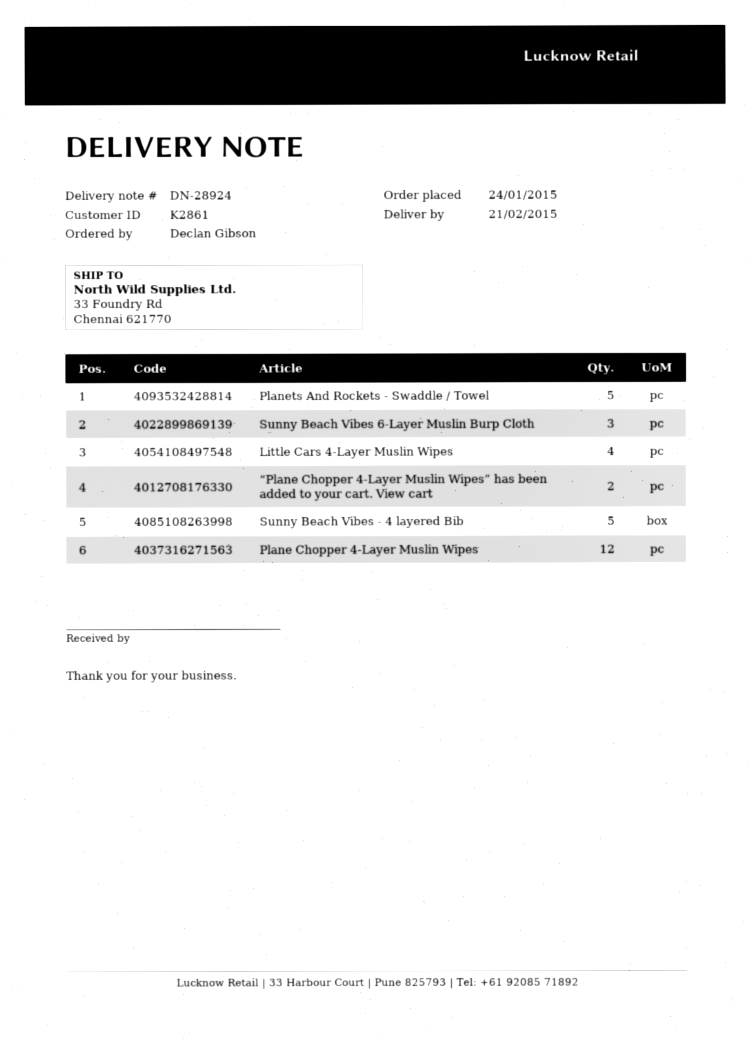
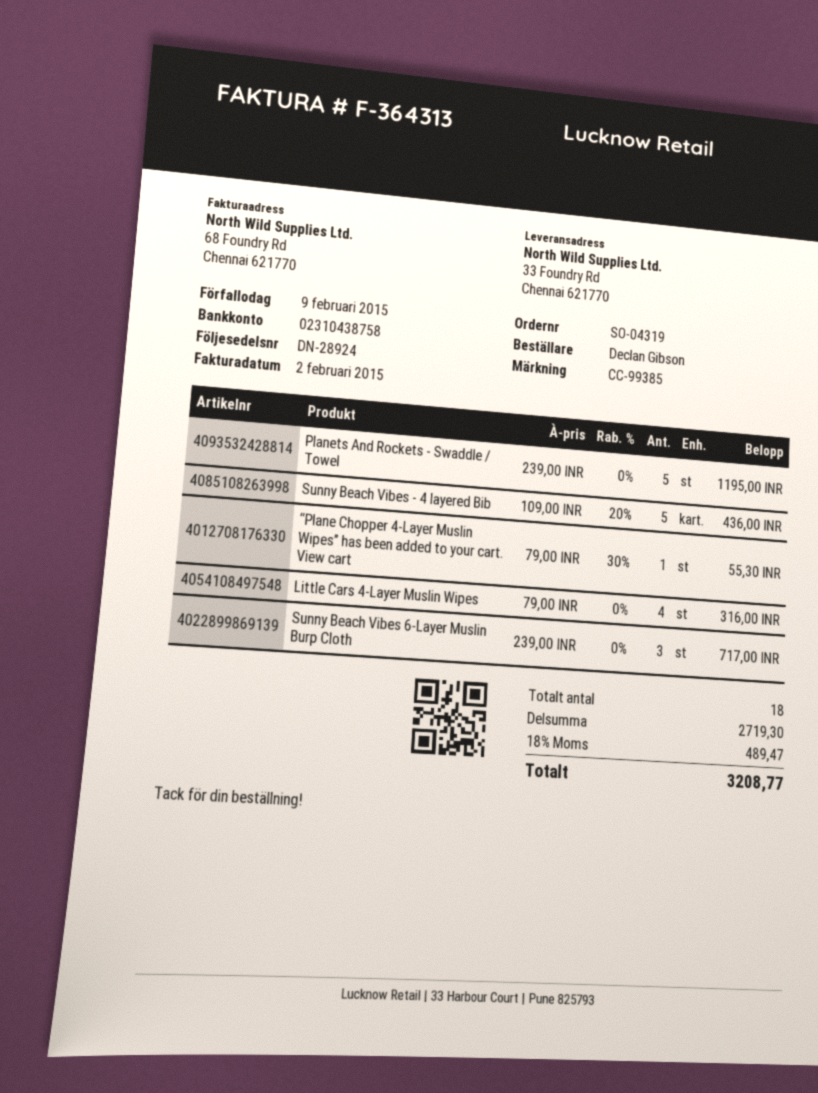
“Plane Chopper 4-Layer Muslin Wipes” has been added to your cart. View cart: 2 -> 1
Plane Chopper 4-Layer Muslin Wipes: 12 -> none

